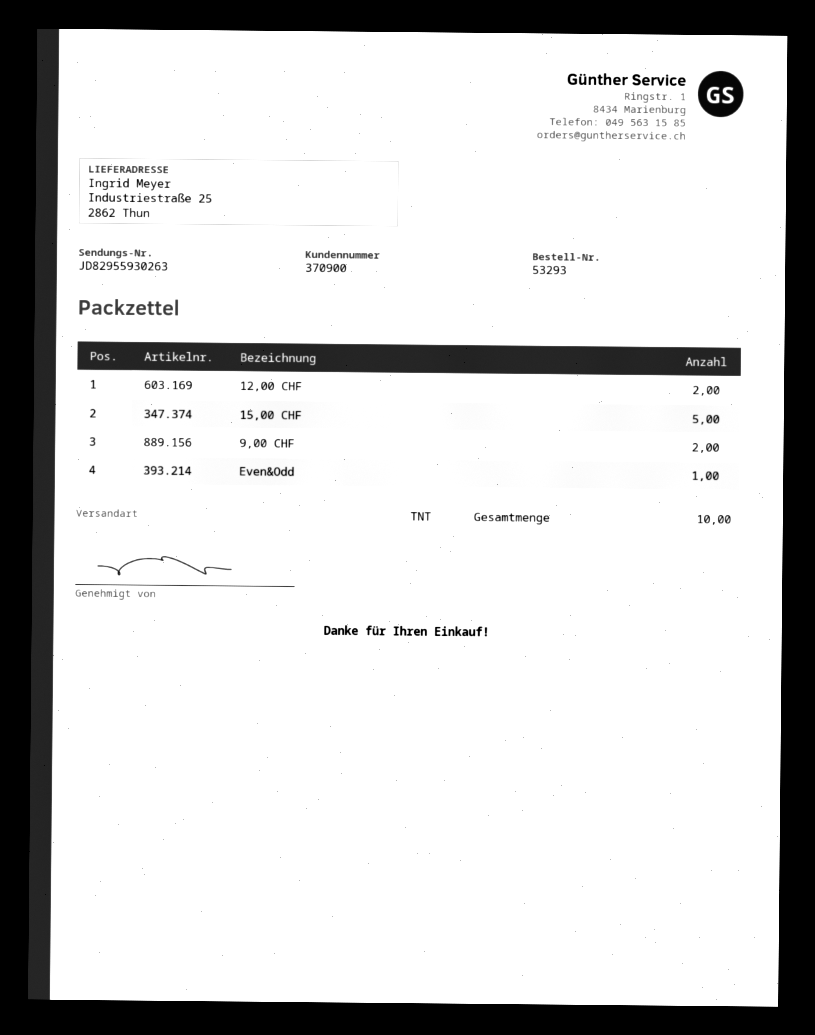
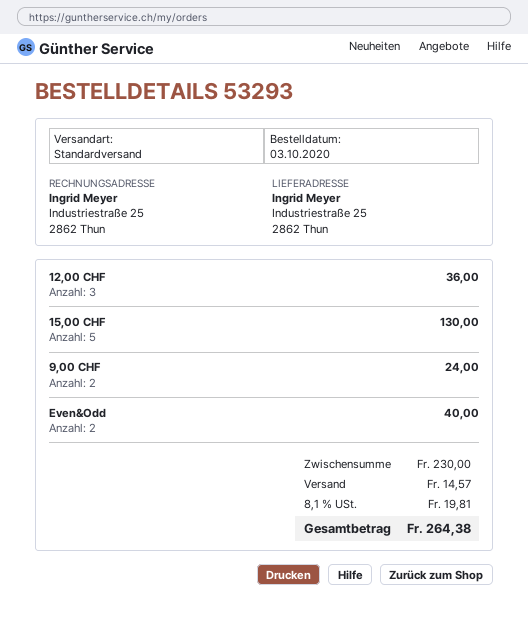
shipping method: TNT -> standard
12,00 CHF: 2 -> 3
Even&Odd: 1 -> 2

